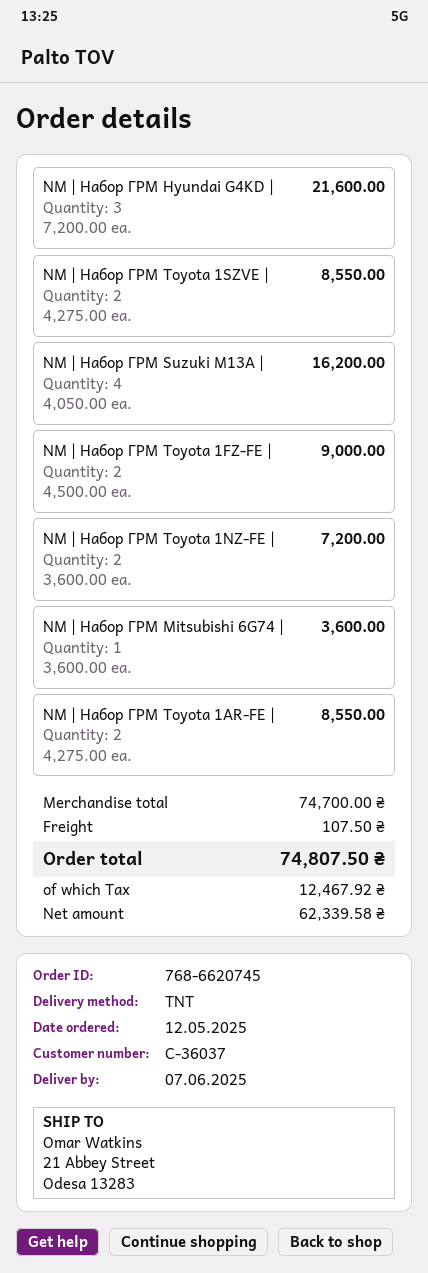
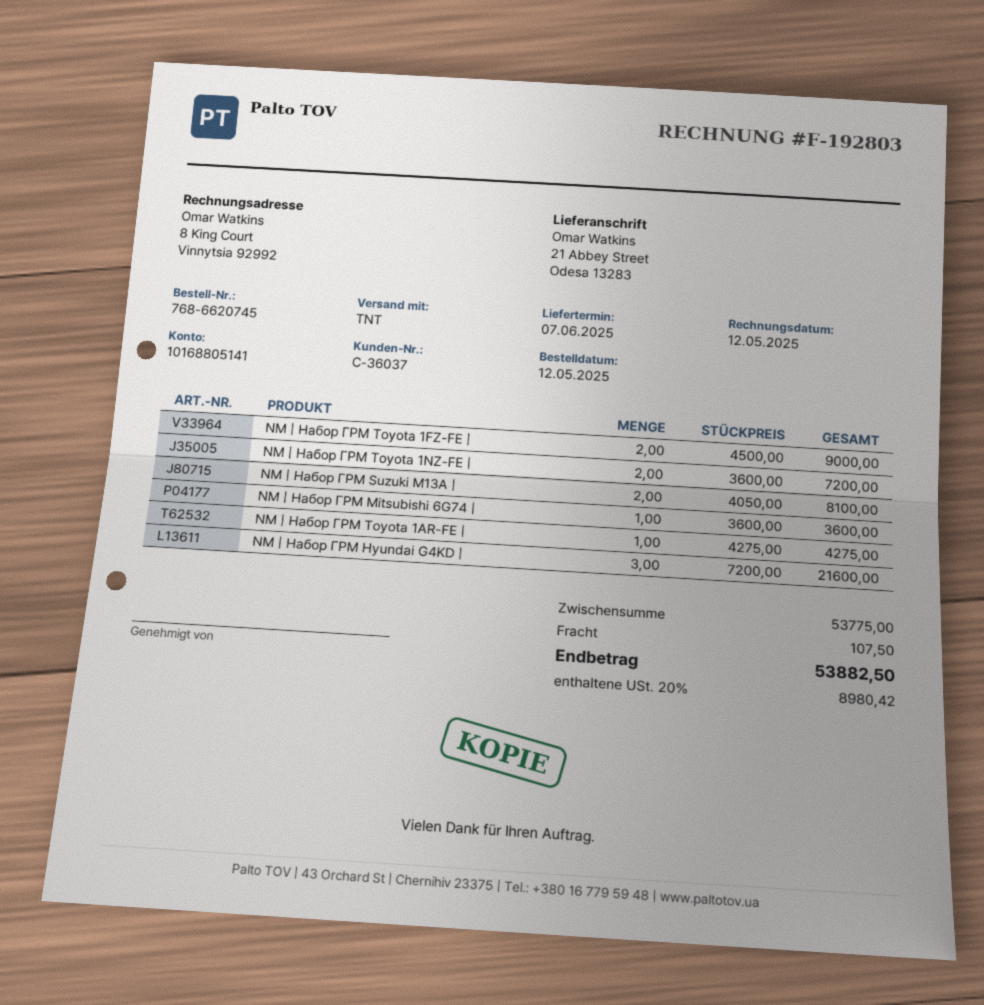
NM | Набор ГРМ Toyota 1SZVE |: 2 x 4275.00 = 8550.00 -> none
NM | Набор ГРМ Suzuki M13A |: 4 x 4050.00 = 16200.00 -> 2 x 4050.00 = 8100.00
NM | Набор ГРМ Toyota 1AR-FE |: 2 x 4275.00 = 8550.00 -> 1 x 4275.00 = 4275.00
subtotal: 74700.00 -> 53775.00
tax: 12467.92 -> 8980.42
total: 74807.50 -> 53882.50

